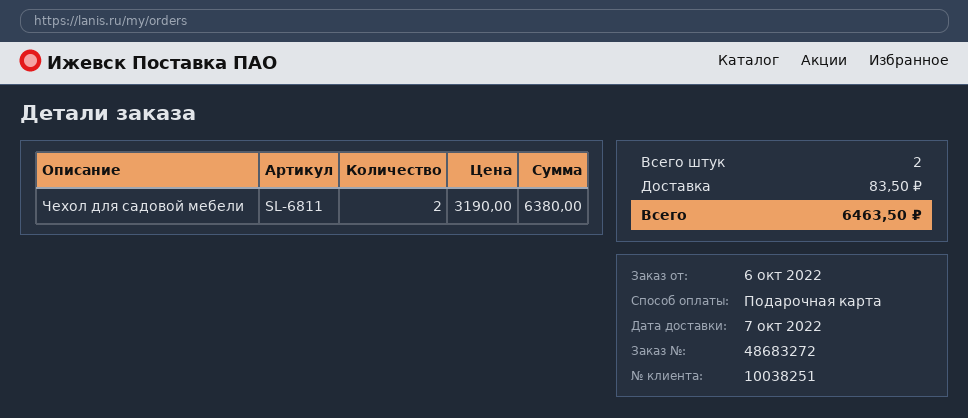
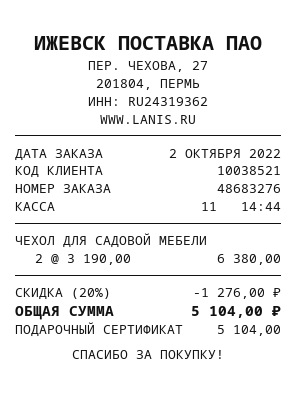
order number: 48683272 -> 48683276
order date: 2022-10-06 -> 2022-10-02
customer number: 10038251 -> 10038521
discount: none -> 20% = 1276.00
shipping: 83.50 -> none
total: 6463.50 -> 5104.00

